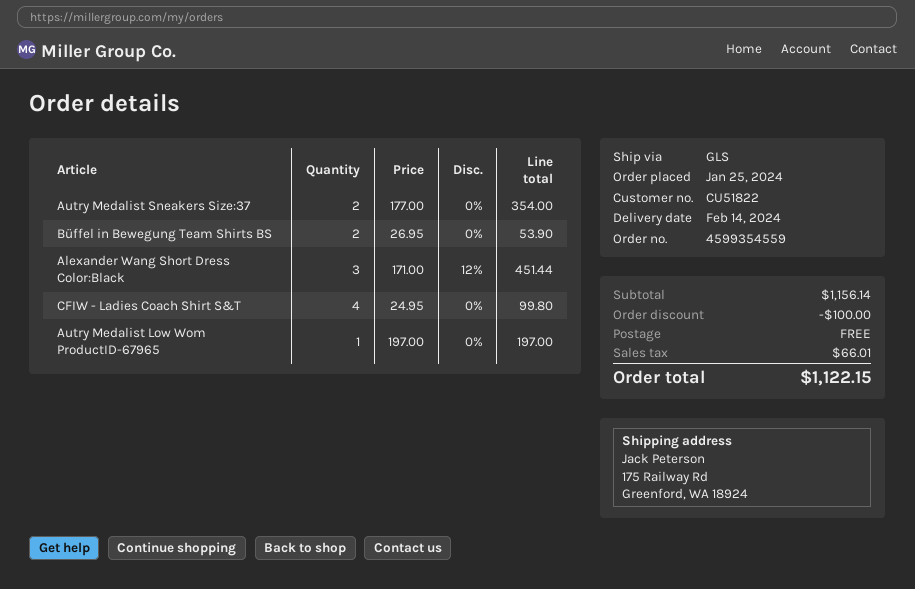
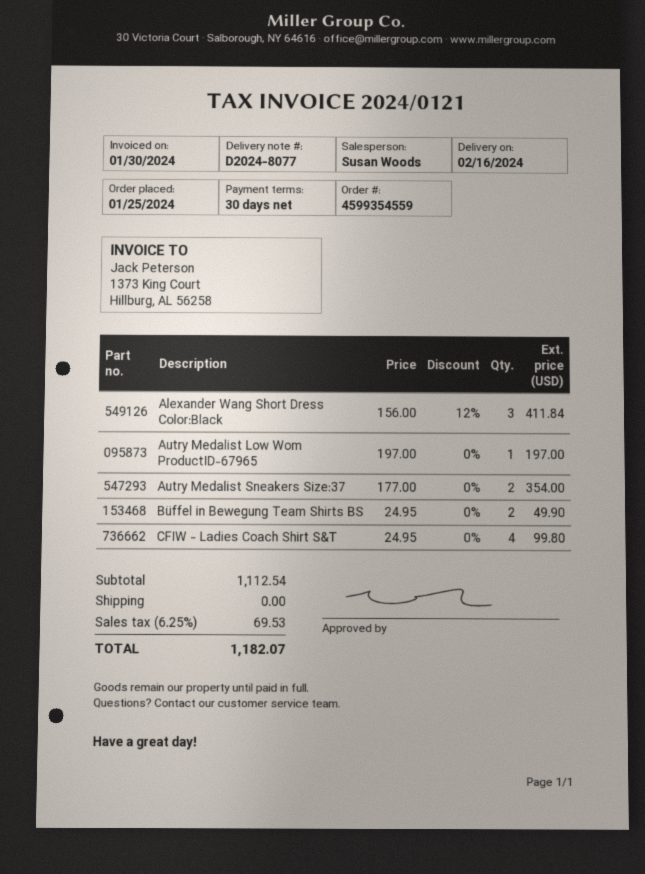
delivery date: 2024-02-14 -> 2024-02-16
Büffel in Bewegung Team Shirts BS: 2 x 26.95 = 53.90 -> 2 x 24.95 = 49.90
Alexander Wang Short Dress Color:Black: 3 x 171.00 - 12% = 451.44 -> 3 x 156.00 - 12% = 411.84
subtotal: 1156.14 -> 1112.54
discount: 100.00 -> none
tax: 66.01 -> 69.53
total: 1122.15 -> 1182.07

